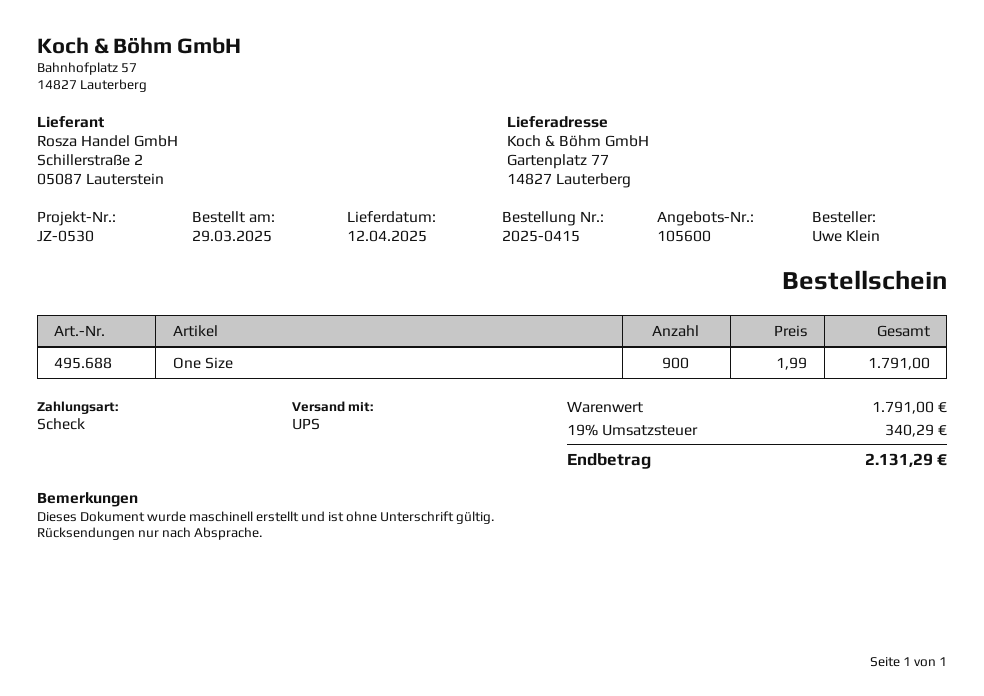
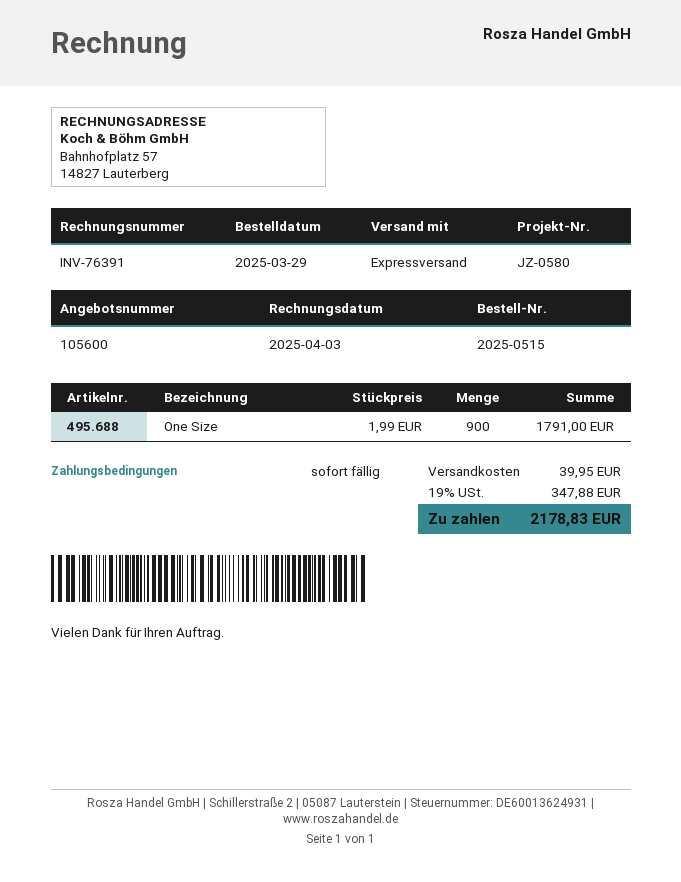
order number: 2025-0415 -> 2025-0515
reference: JZ-0530 -> JZ-0580
shipping method: UPS -> express
shipping: none -> 39.95
tax: 19% = 340.29 -> 19% = 347.88
total: 2131.29 -> 2178.83

